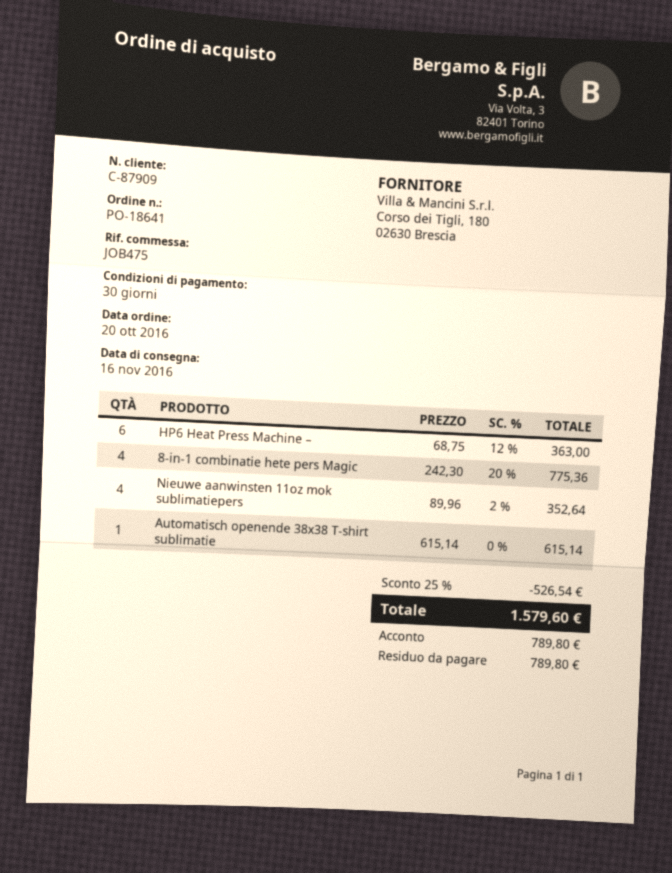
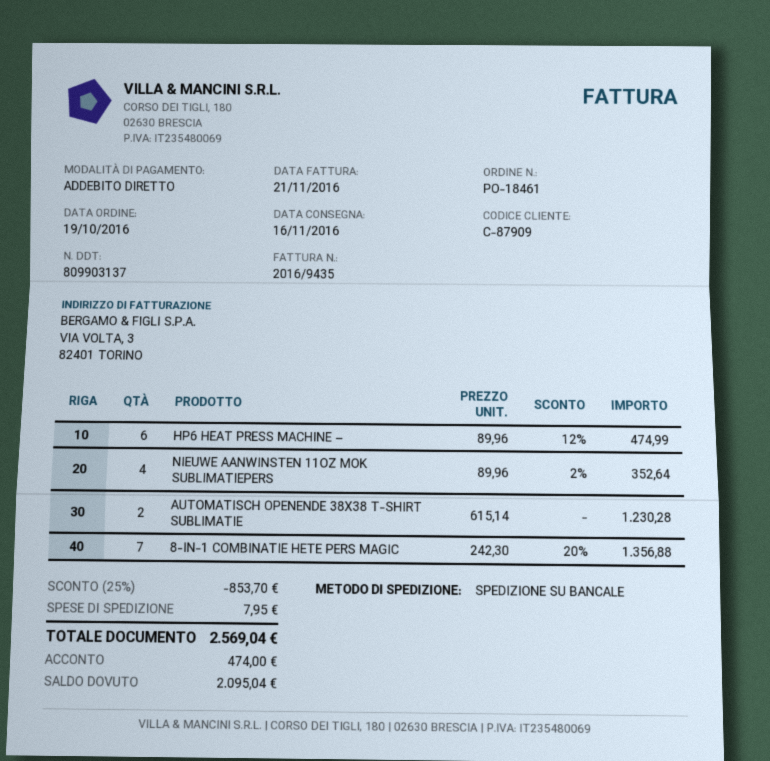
order number: PO-18641 -> PO-18461
order date: 2016-10-20 -> 2016-10-19
HP6 Heat Press Machine –: 6 x 68.75 - 12% = 363.00 -> 6 x 89.96 - 12% = 474.99
8-in-1 combinatie hete pers Magic: 4 x 242.30 - 20% = 775.36 -> 7 x 242.30 - 20% = 1356.88
Automatisch openende 38x38 T-shirt sublimatie: 1 x 615.14 = 615.14 -> 2 x 615.14 = 1230.28
discount: 25% = 526.54 -> 25% = 853.70
shipping: none -> 7.95
total: 1579.60 -> 2569.04
deposit: 789.80 -> 474.00
balance: 789.80 -> 2095.04

